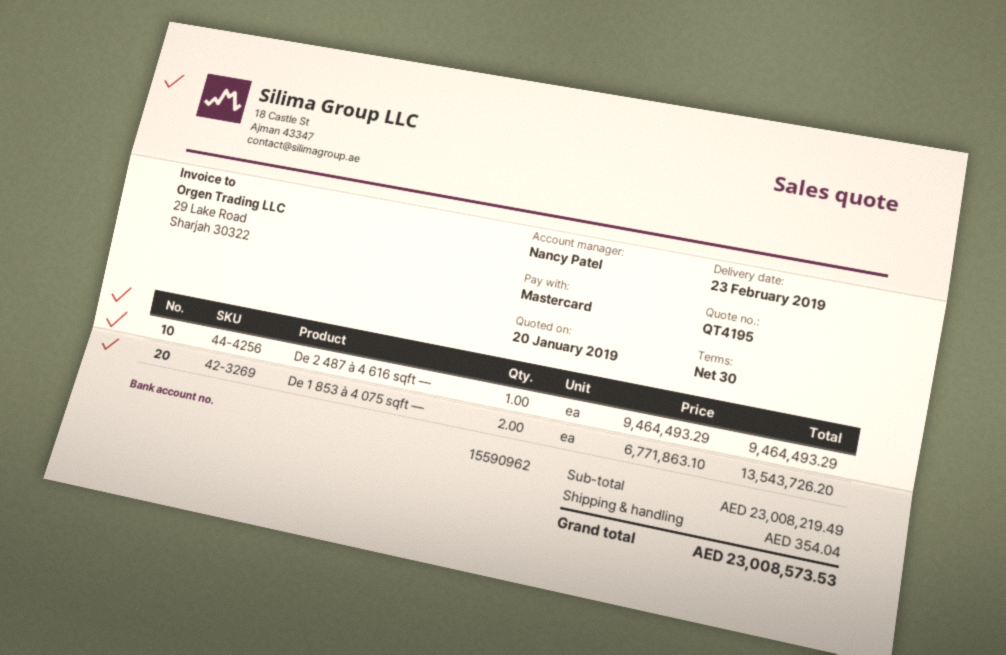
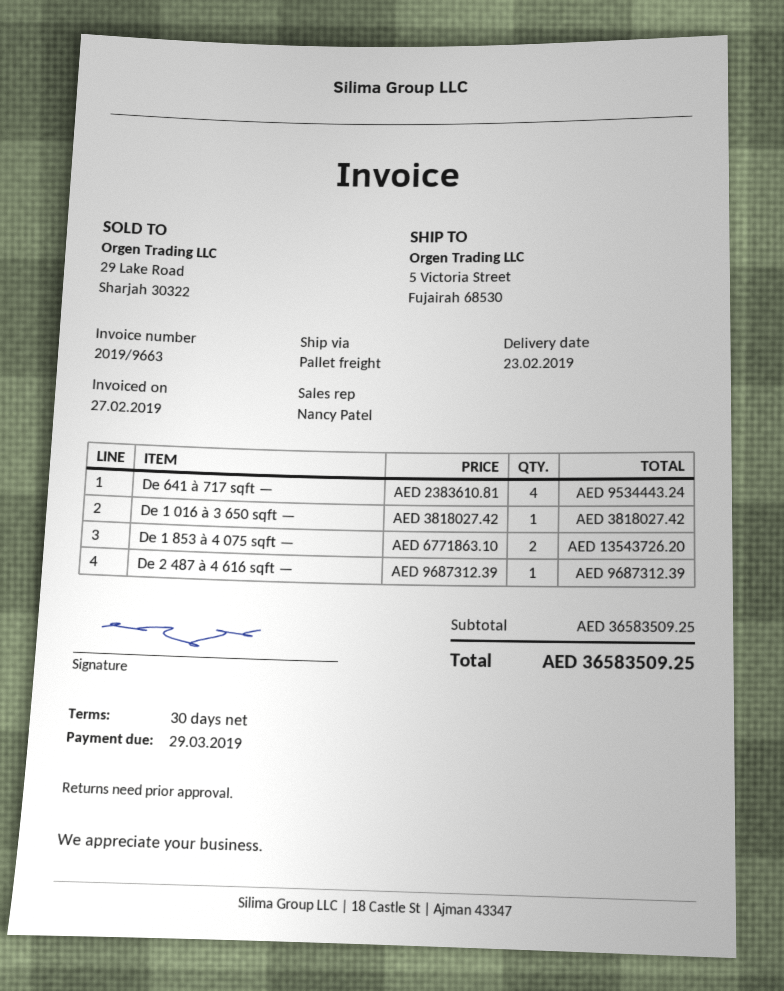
De 2 487 à 4 616 sqft —: 1 x 9464493.29 = 9464493.29 -> 1 x 9687312.39 = 9687312.39
De 641 à 717 sqft —: none -> 4 x 2383610.81 = 9534443.24
De 1 016 à 3 650 sqft —: none -> 1 x 3818027.42 = 3818027.42
subtotal: 23008219.49 -> 36583509.25
shipping: 354.04 -> none
total: 23008573.53 -> 36583509.25

